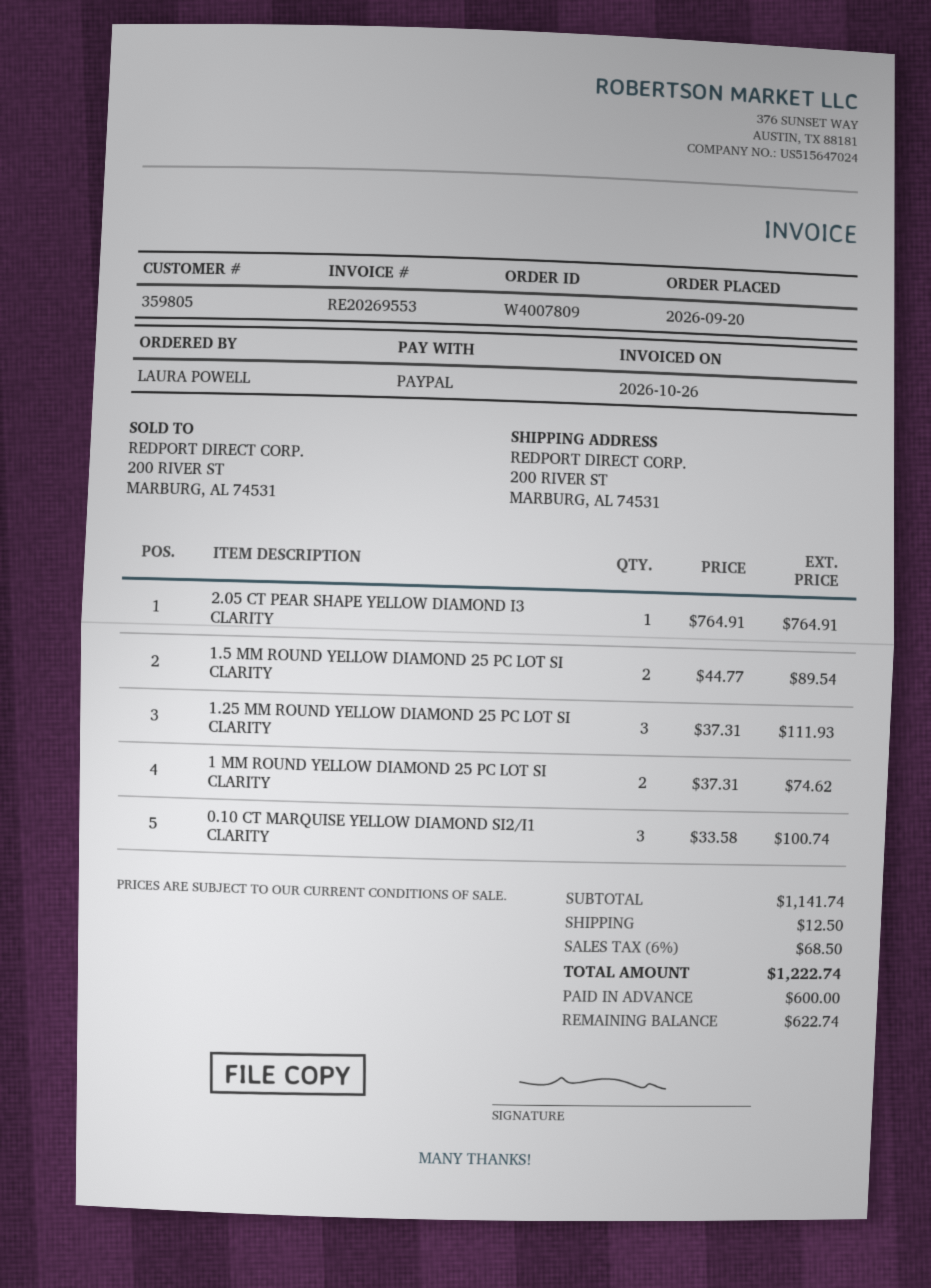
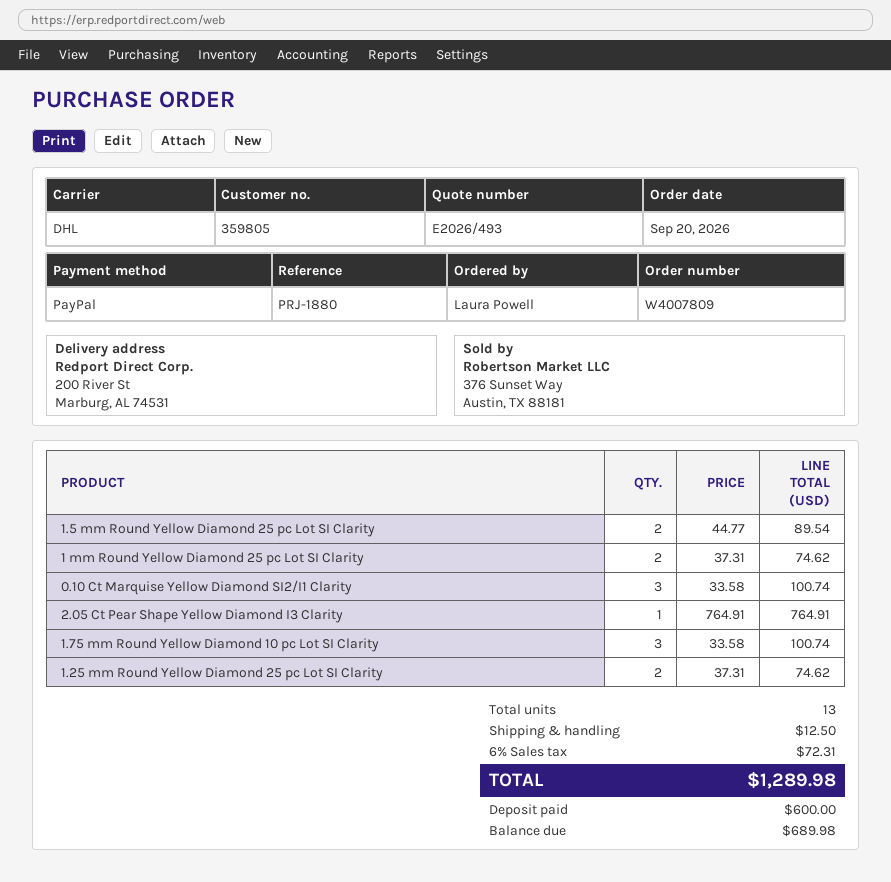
1.25 MM ROUND YELLOW DIAMOND 25 PC LOT SI CLARITY: 3 x 37.31 = 111.93 -> 2 x 37.31 = 74.62
1.75 mm Round Yellow Diamond 10 pc Lot SI Clarity: none -> 3 x 33.58 = 100.74
tax: 6% = 68.50 -> 6% = 72.31
total: 1222.74 -> 1289.98
balance: 622.74 -> 689.98

